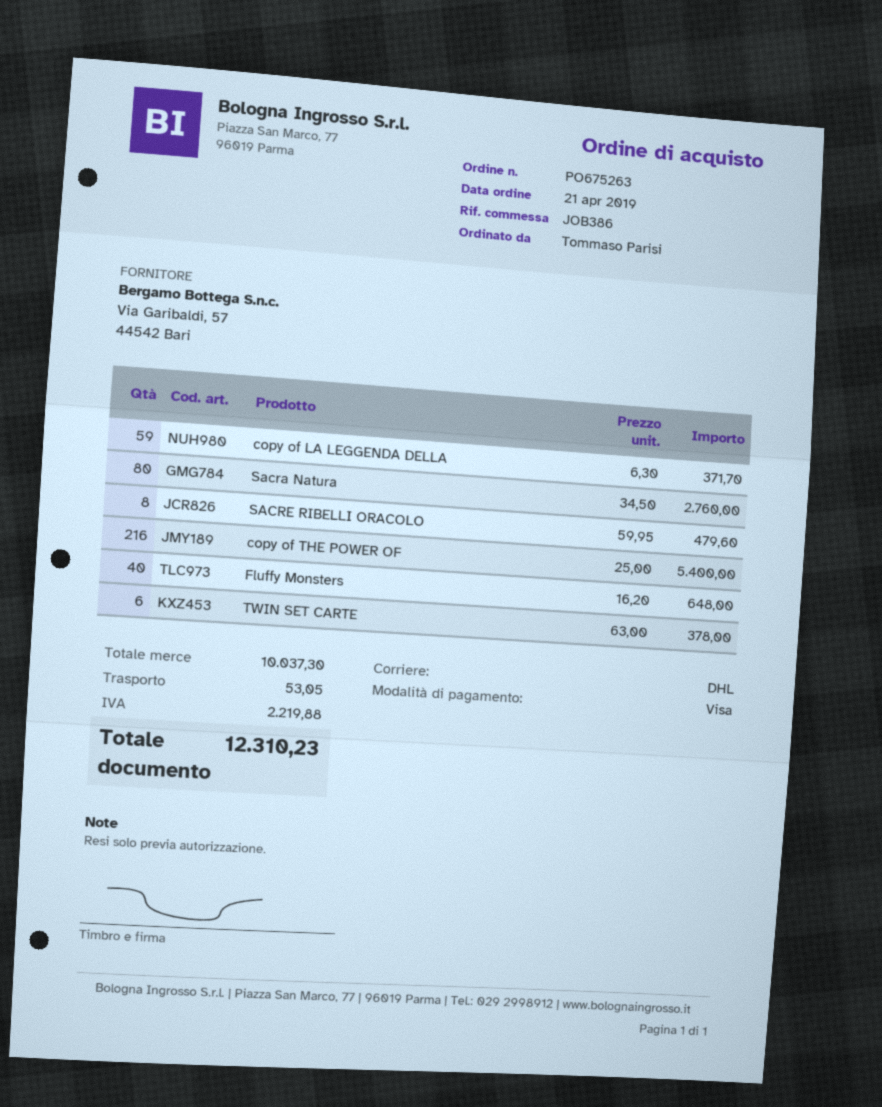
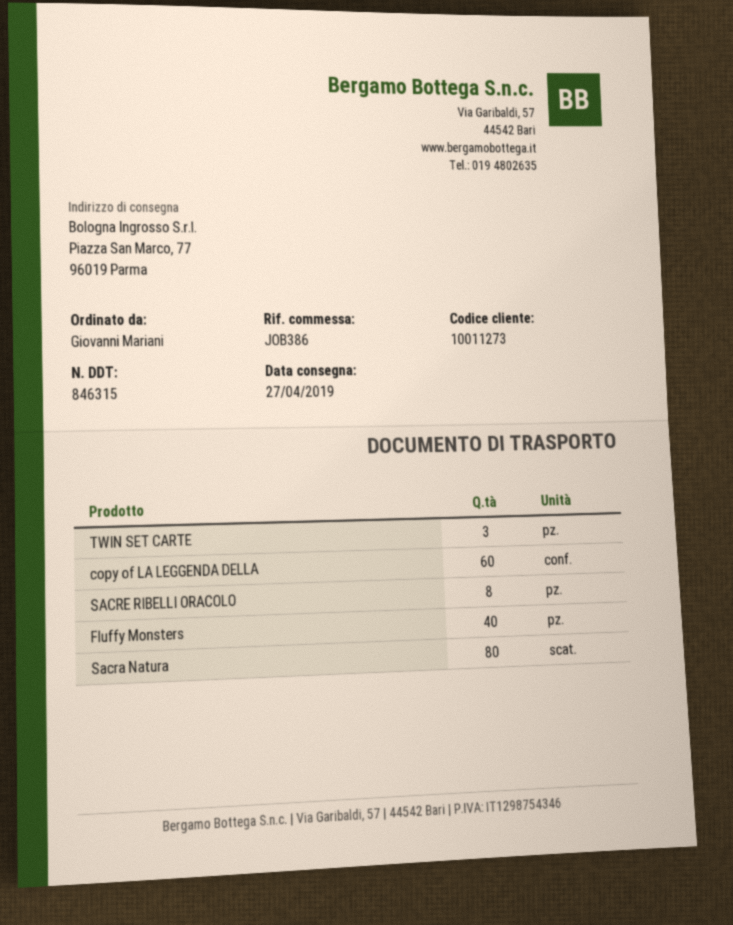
ordered by: Tommaso Parisi -> Giovanni Mariani
copy of LA LEGGENDA DELLA: 59 -> 60
copy of THE POWER OF: 216 -> none
TWIN SET CARTE: 6 -> 3

